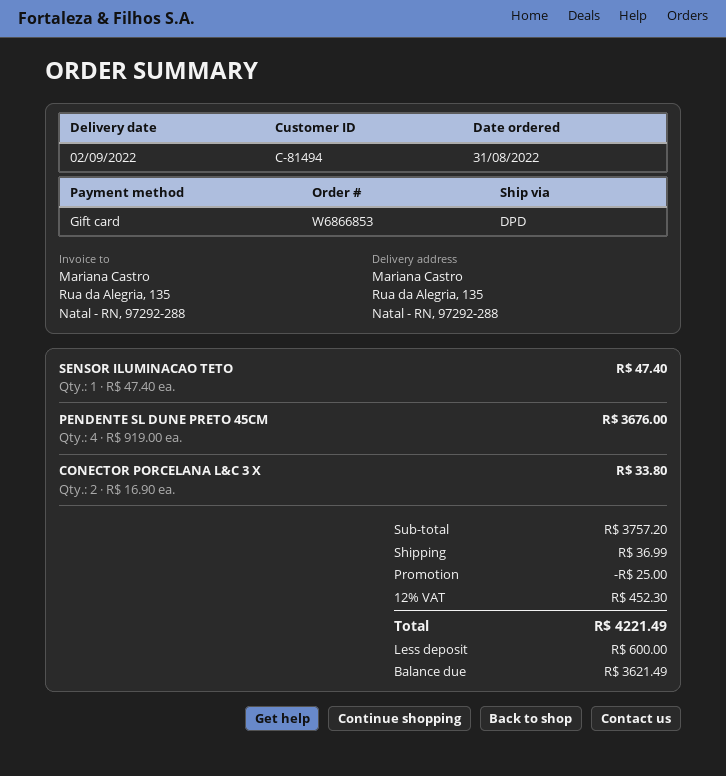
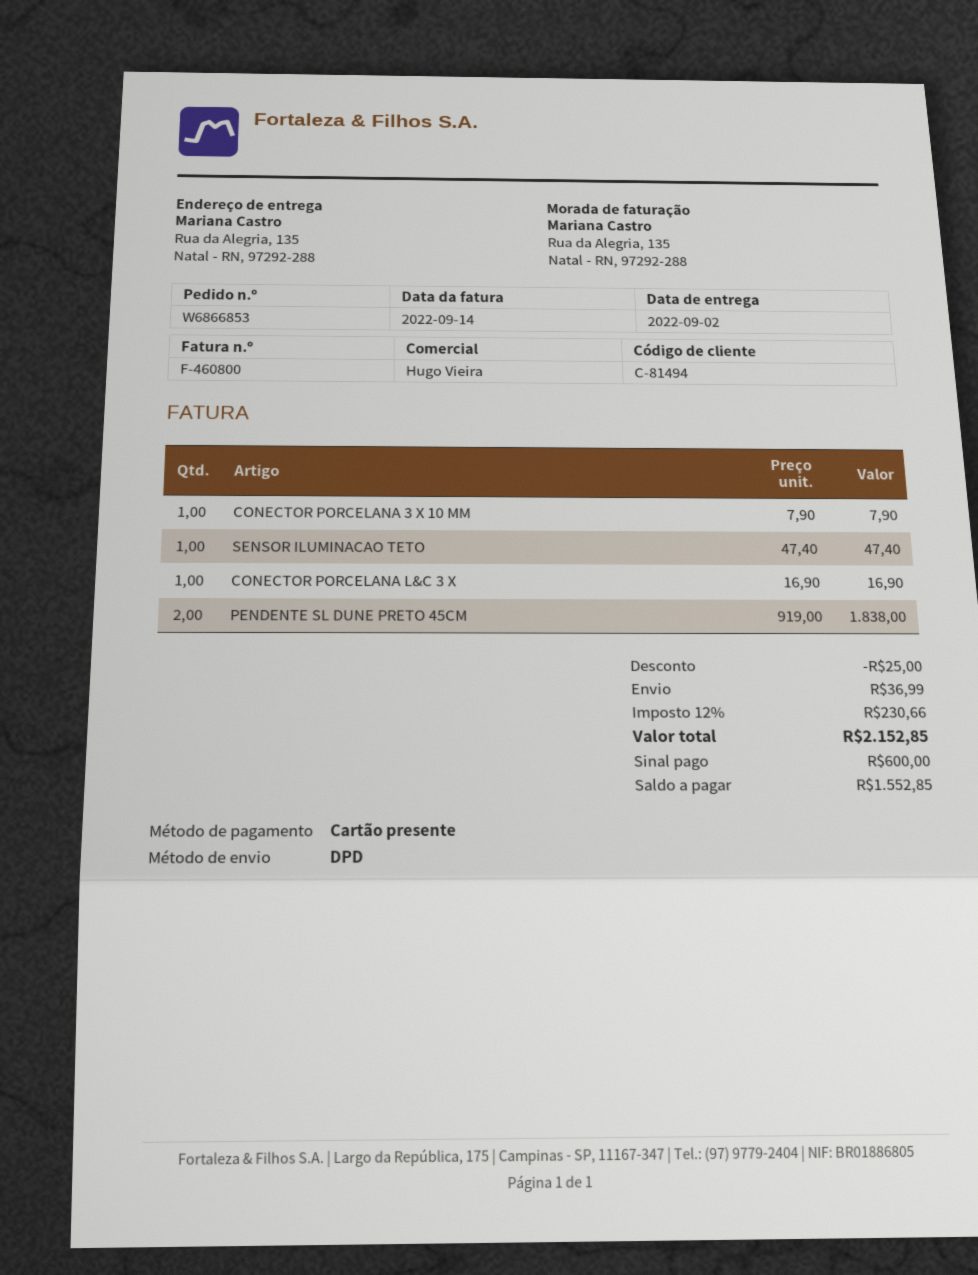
PENDENTE SL DUNE PRETO 45CM: 4 x 919.00 = 3676.00 -> 2 x 919.00 = 1838.00
CONECTOR PORCELANA L&C 3 X: 2 x 16.90 = 33.80 -> 1 x 16.90 = 16.90
CONECTOR PORCELANA 3 X 10 MM: none -> 1 x 7.90 = 7.90
tax: 12% = 452.30 -> 12% = 230.66
total: 4221.49 -> 2152.85
balance: 3621.49 -> 1552.85

